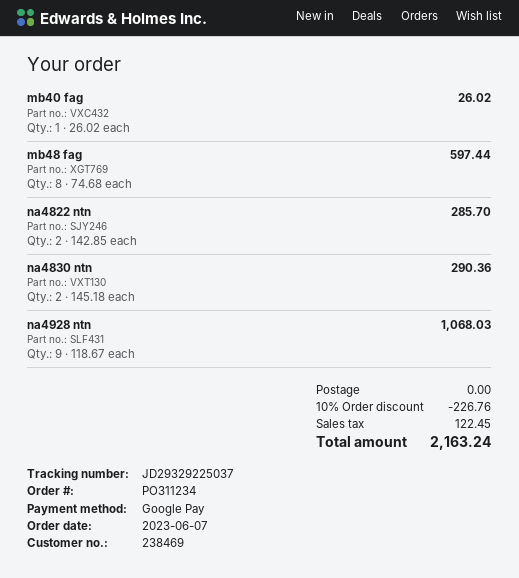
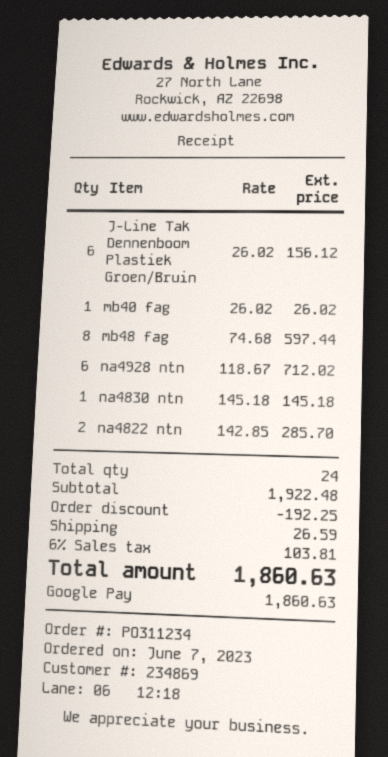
customer number: 238469 -> 234869
na4830 ntn: 2 x 145.18 = 290.36 -> 1 x 145.18 = 145.18
na4928 ntn: 9 x 118.67 = 1068.03 -> 6 x 118.67 = 712.02
J-Line Tak Dennenboom Plastiek Groen/Bruin: none -> 6 x 26.02 = 156.12
discount: 226.76 -> 192.25
shipping: 0.00 -> 26.59
tax: 122.45 -> 103.81
total: 2163.24 -> 1860.63

